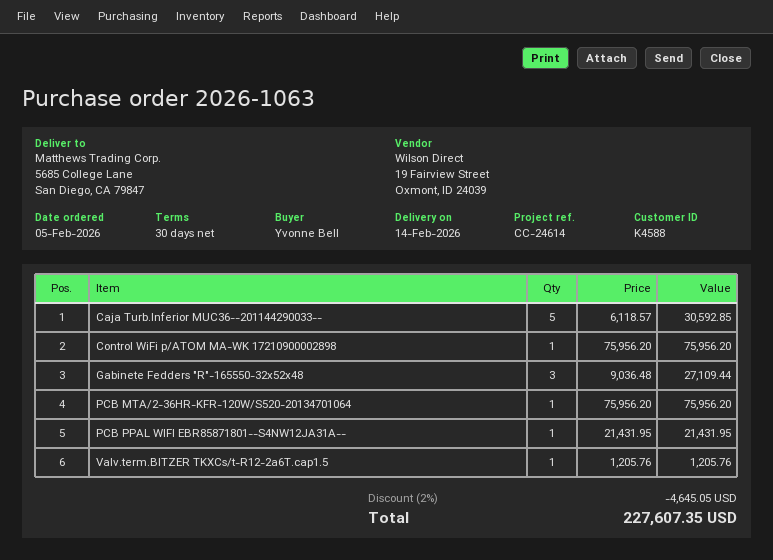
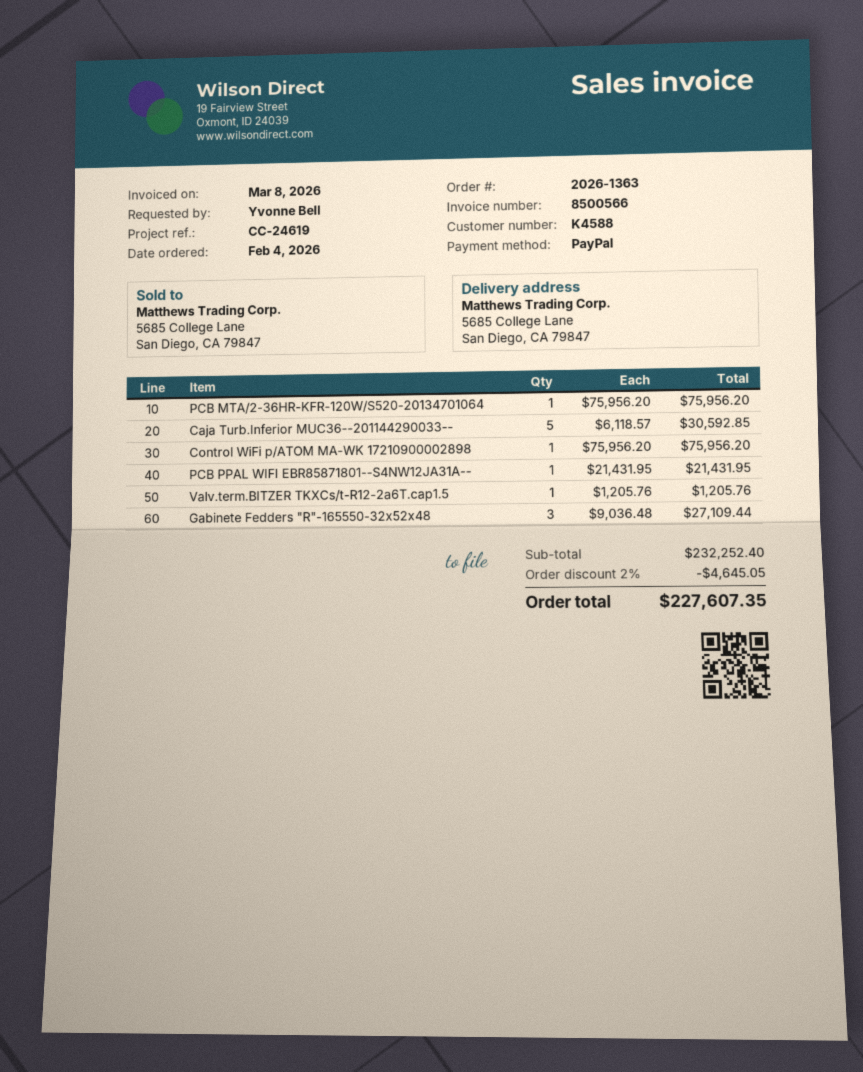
order number: 2026-1063 -> 2026-1363
order date: 2026-02-05 -> 2026-02-04
reference: CC-24614 -> CC-24619

